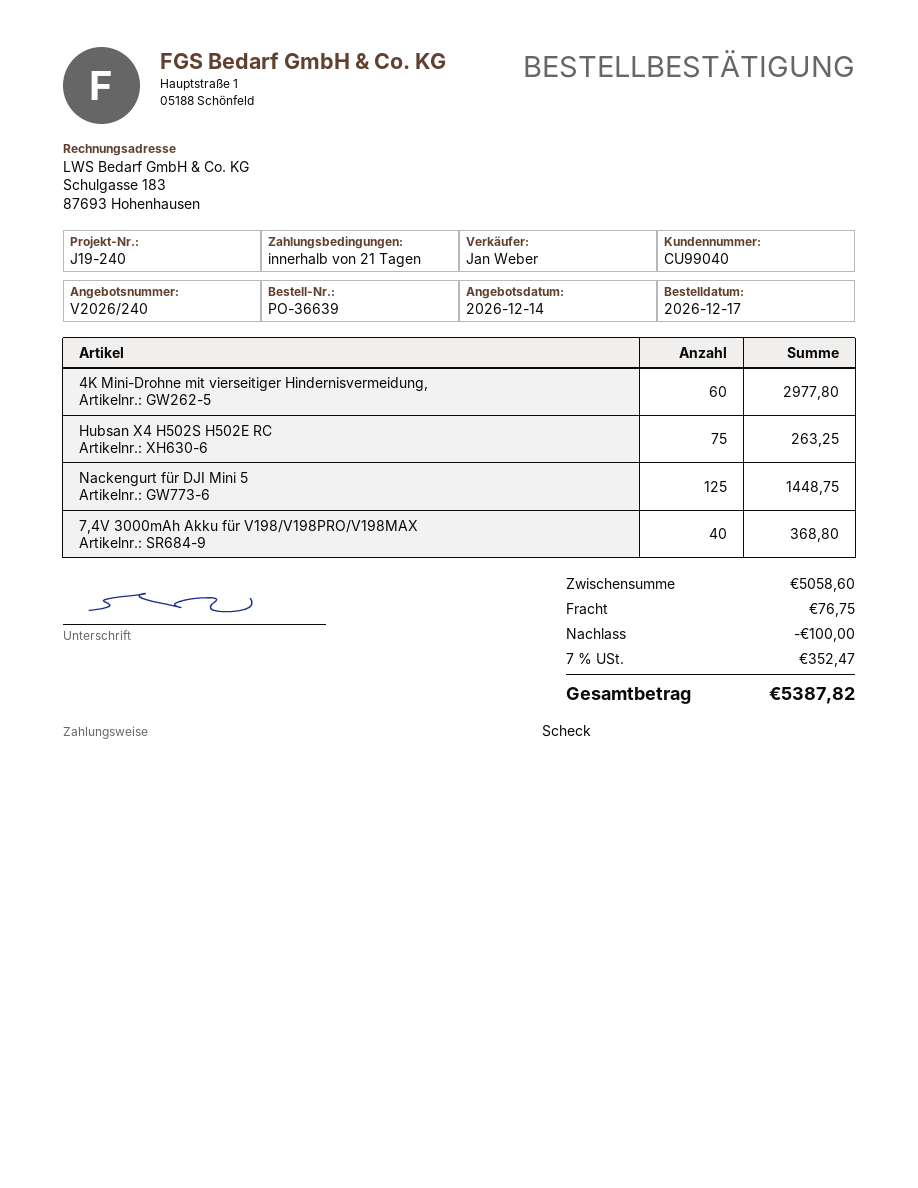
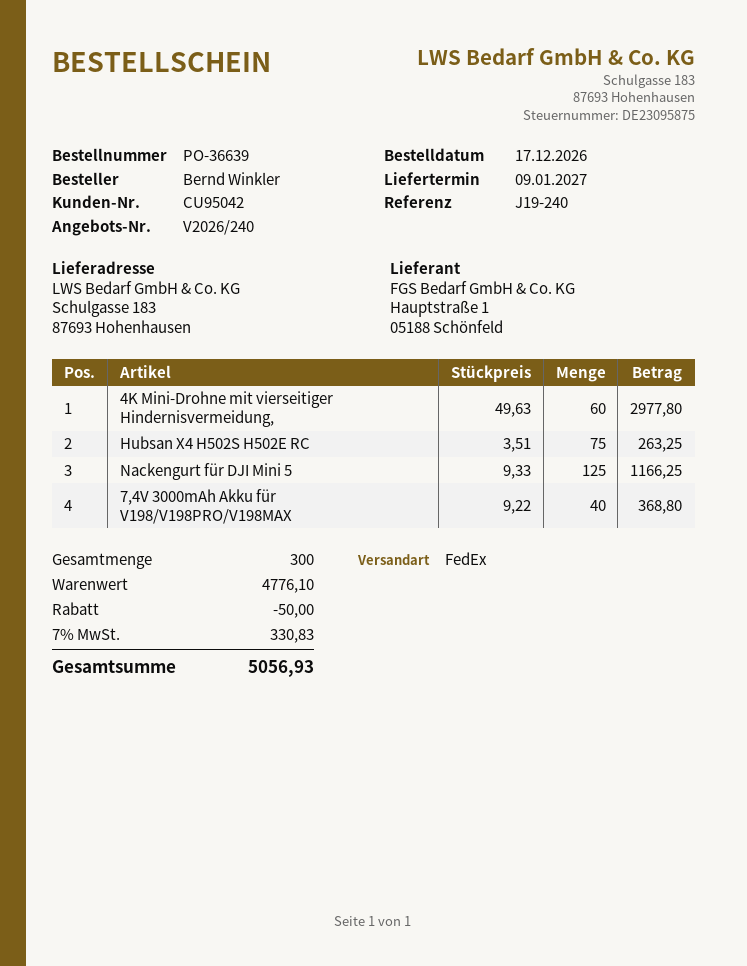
customer number: CU99040 -> CU95042
Nackengurt für DJI Mini 5: 125 for 1448.75 -> 125 for 1166.25
subtotal: 5058.60 -> 4776.10
discount: 100.00 -> 50.00
shipping: 76.75 -> none
tax: 7% = 352.47 -> 7% = 330.83
total: 5387.82 -> 5056.93

